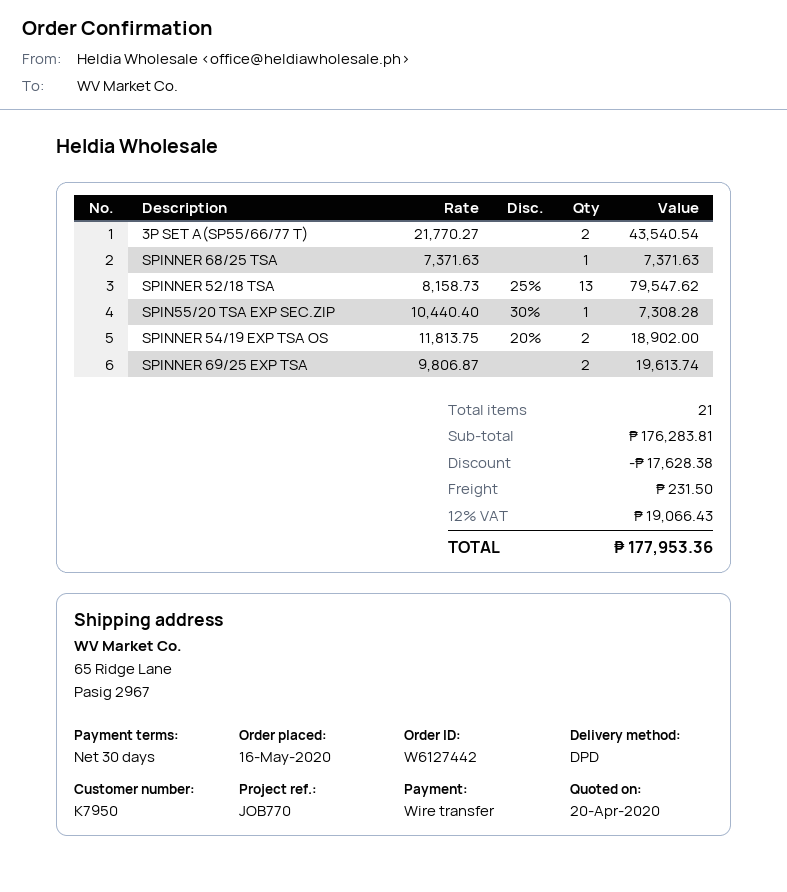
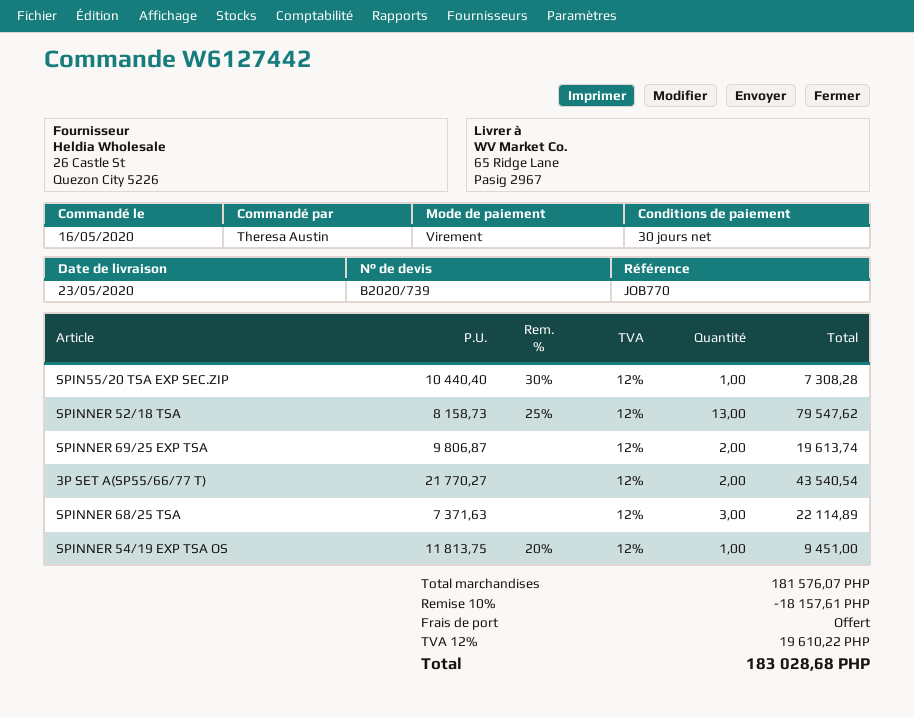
SPINNER 68/25 TSA: 1 x 7371.63 = 7371.63 -> 3 x 7371.63 = 22114.89
SPINNER 54/19 EXP TSA OS: 2 x 11813.75 - 20% = 18902.00 -> 1 x 11813.75 - 20% = 9451.00
subtotal: 176283.81 -> 181576.07
discount: 17628.38 -> 18157.61
shipping: 231.50 -> 0.00
tax: 12% = 19066.43 -> 12% = 19610.22
total: 177953.36 -> 183028.68

